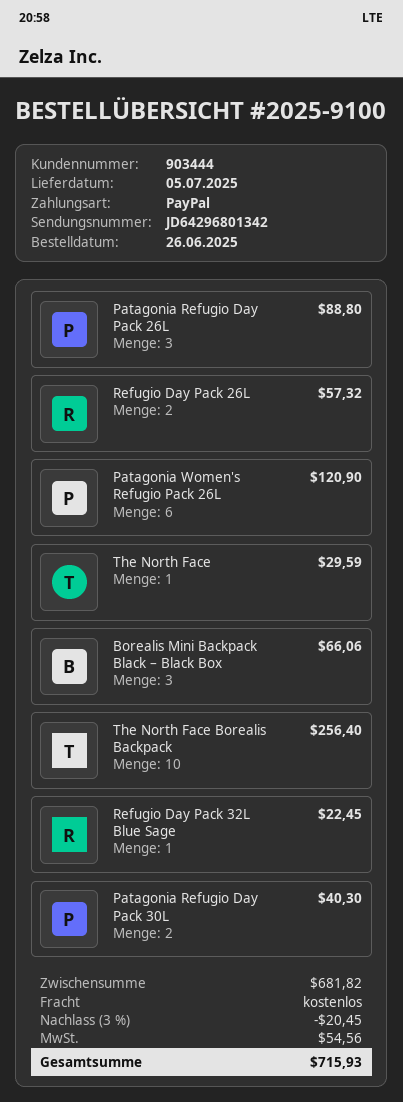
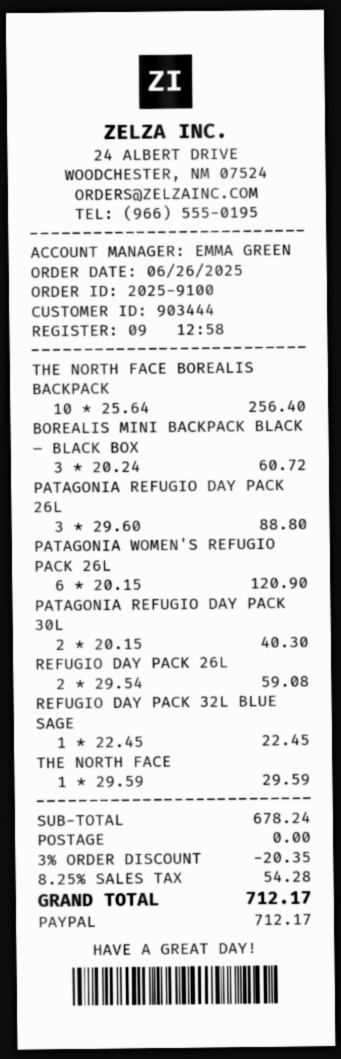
Refugio Day Pack 26L: 2 for 57.32 -> 2 for 59.08
Borealis Mini Backpack Black – Black Box: 3 for 66.06 -> 3 for 60.72
subtotal: 681.82 -> 678.24
discount: 3% = 20.45 -> 3% = 20.35
tax: 54.56 -> 54.28
total: 715.93 -> 712.17

